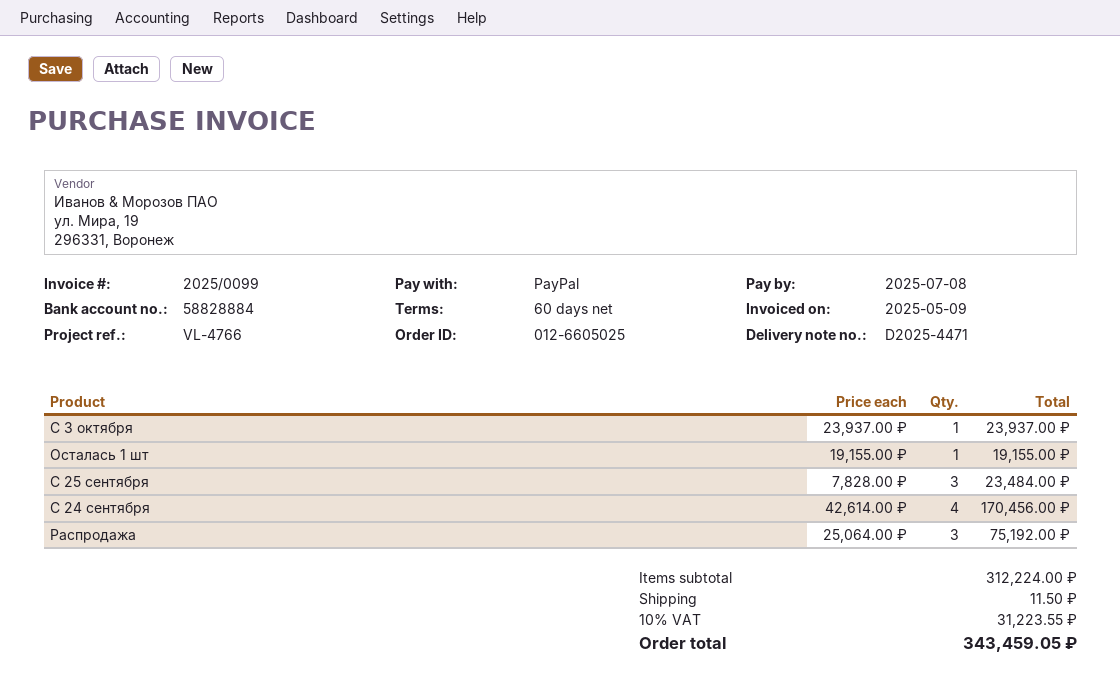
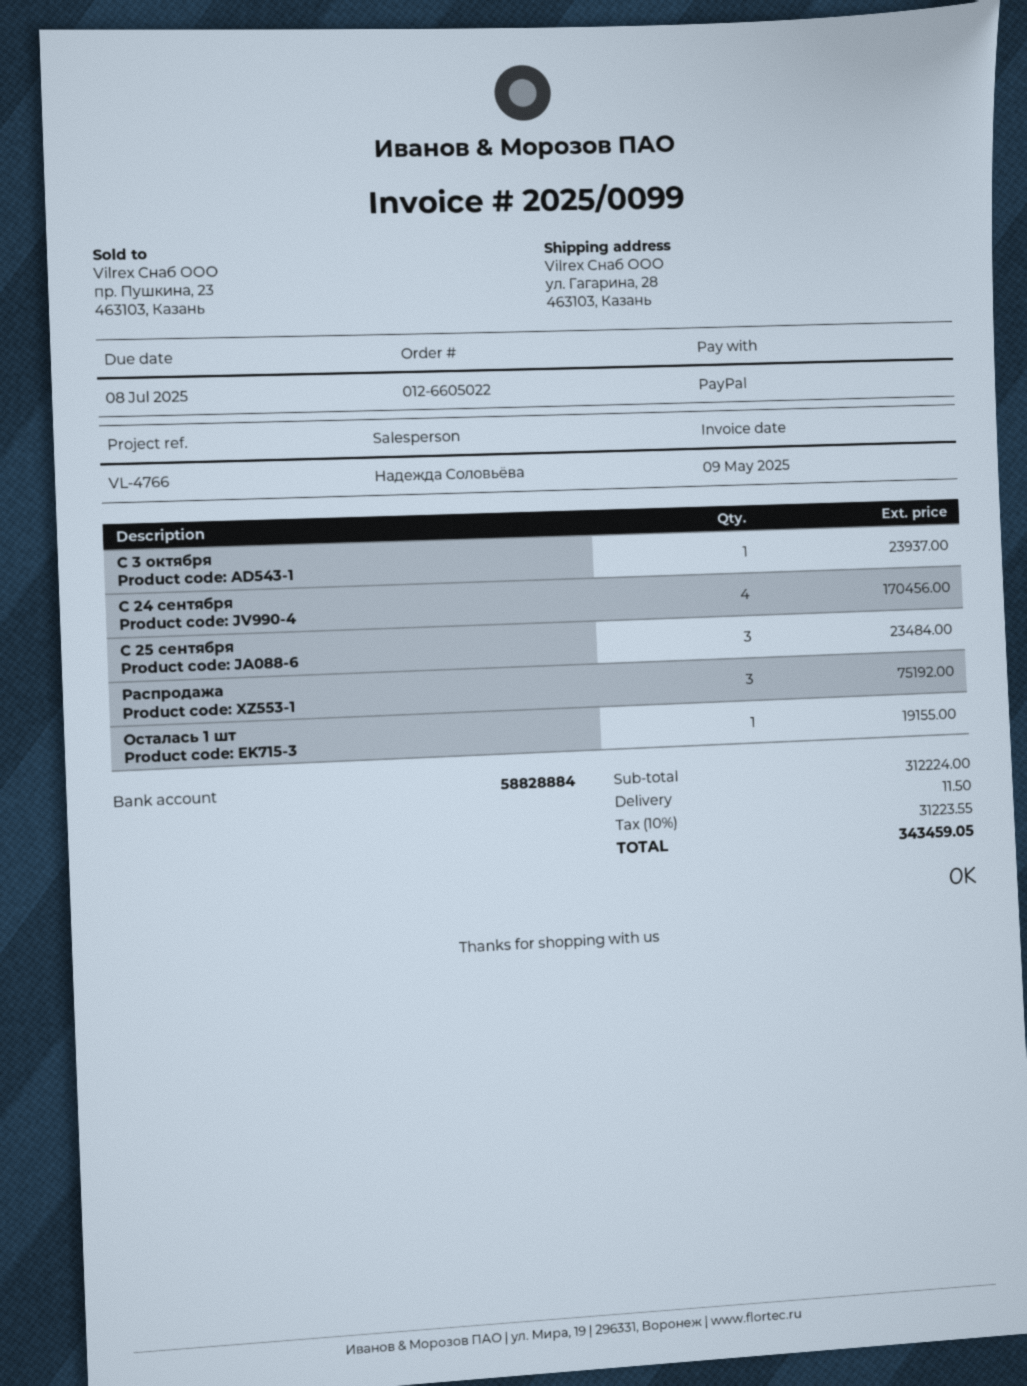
order number: 012-6605025 -> 012-6605022

